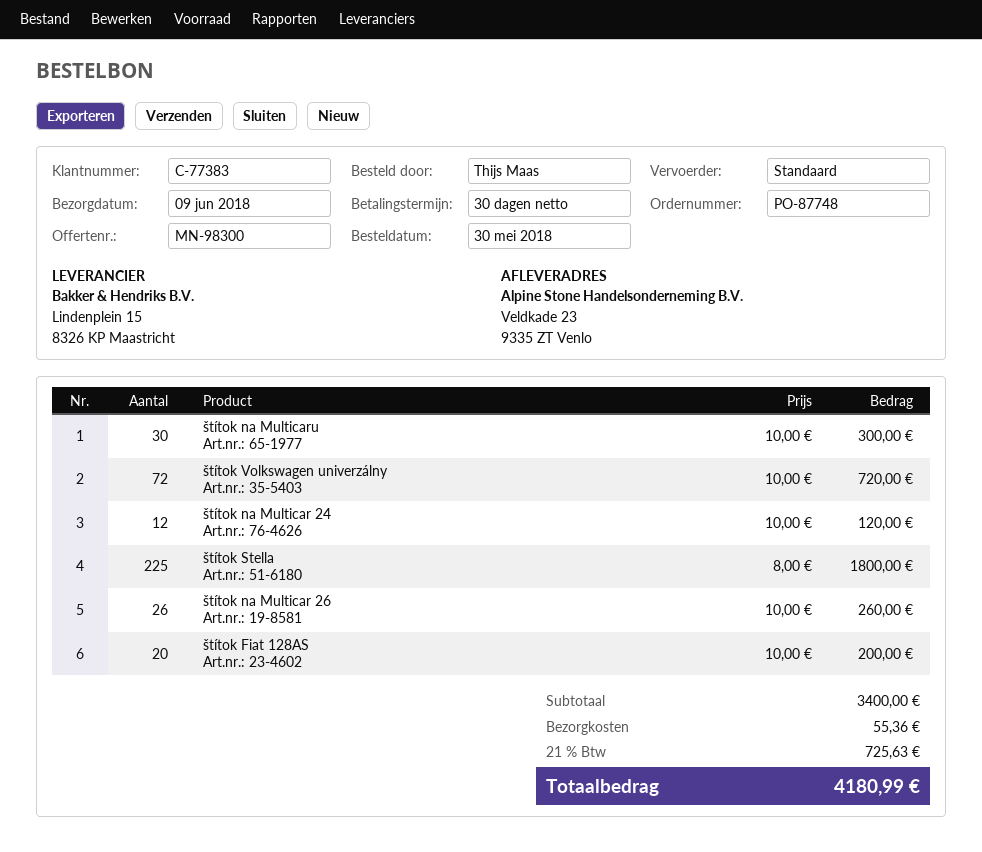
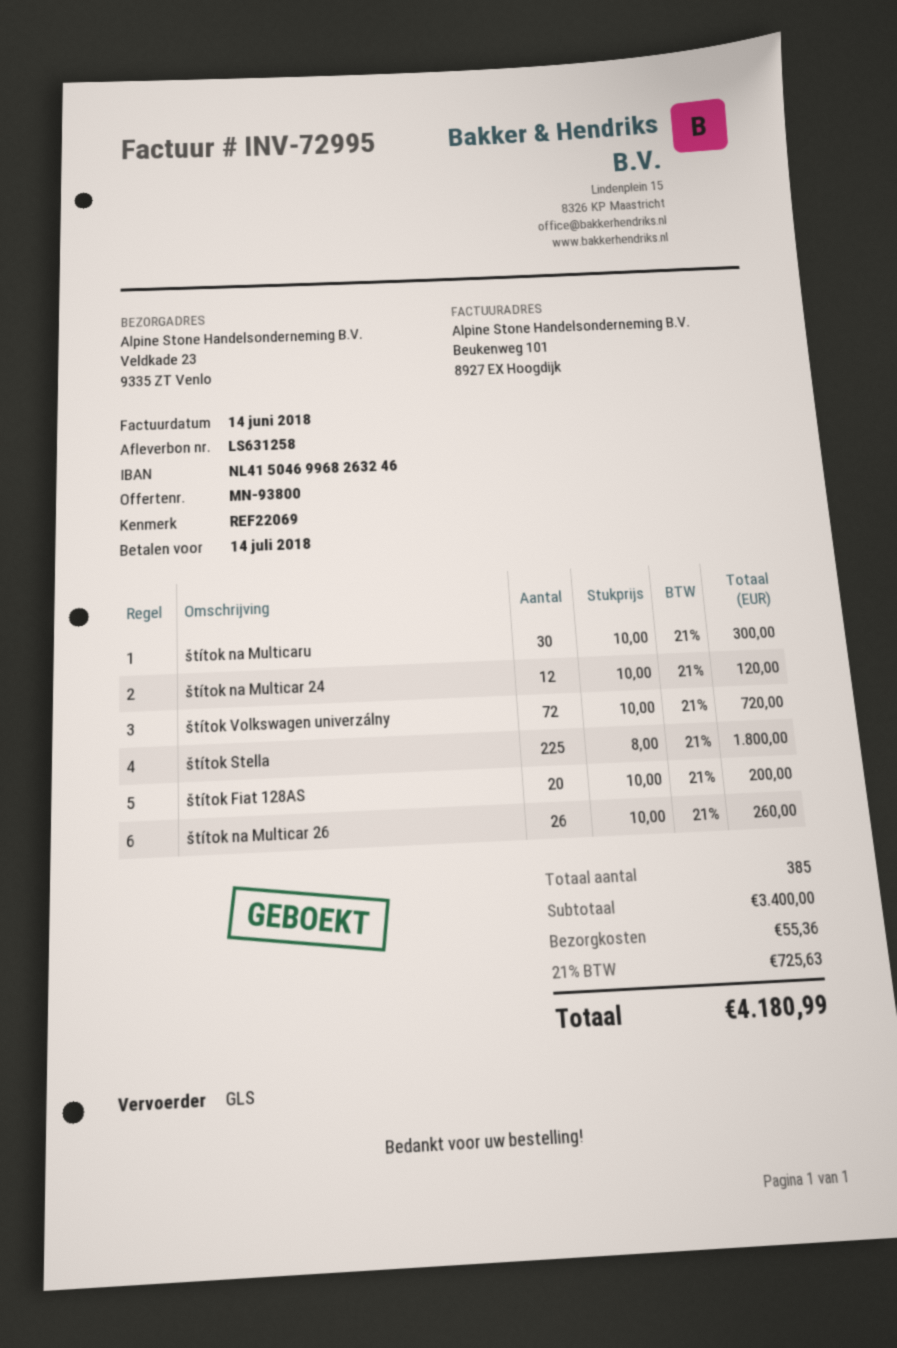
quote number: MN-98300 -> MN-93800
shipping method: standard -> GLS

